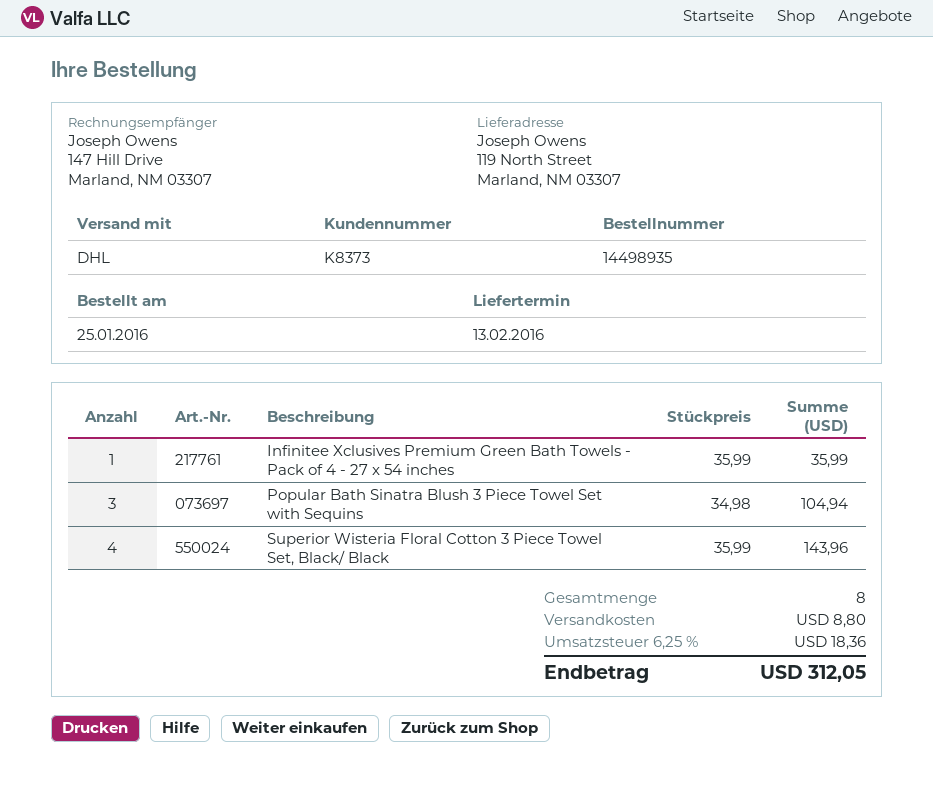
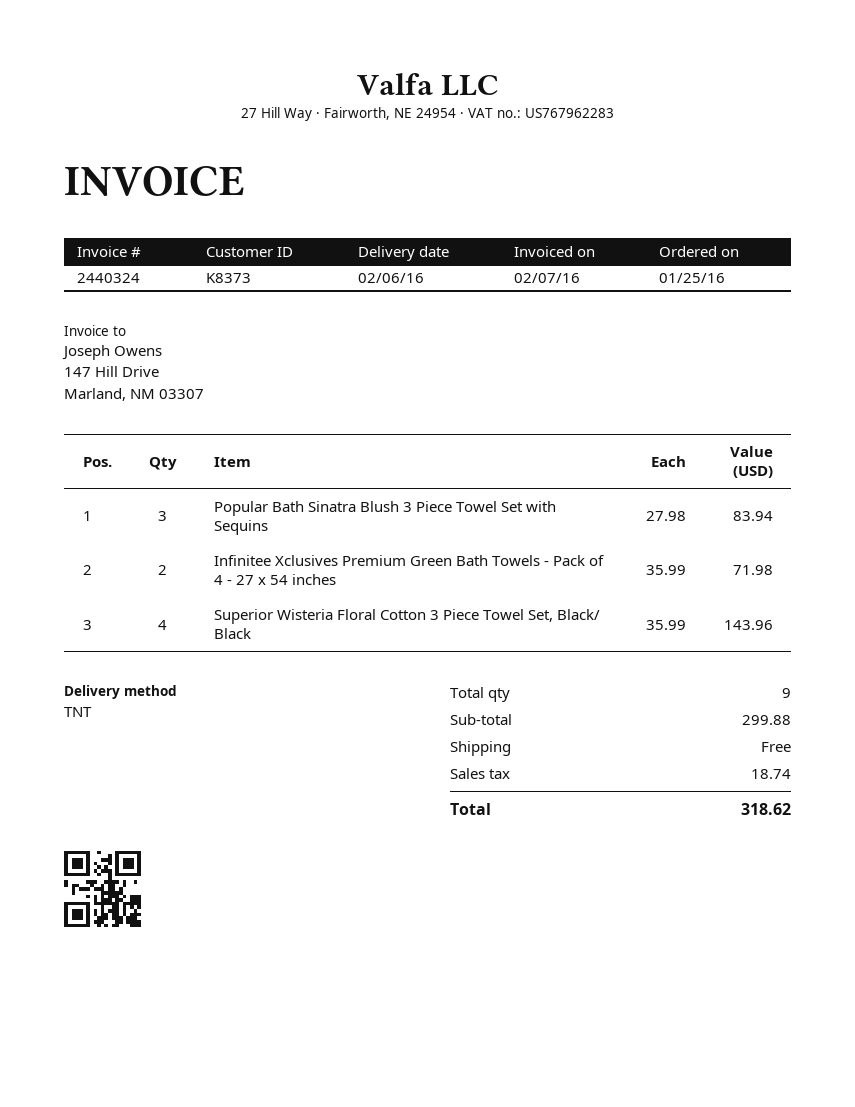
delivery date: 2016-02-13 -> 2016-02-06
shipping method: DHL -> TNT
Infinitee Xclusives Premium Green Bath Towels - Pack of 4 - 27 x 54 inches: 1 x 35.99 = 35.99 -> 2 x 35.99 = 71.98
Popular Bath Sinatra Blush 3 Piece Towel Set with Sequins: 3 x 34.98 = 104.94 -> 3 x 27.98 = 83.94
total quantity: 8 -> 9
shipping: 8.80 -> 0.00
tax: 18.36 -> 18.74
total: 312.05 -> 318.62

